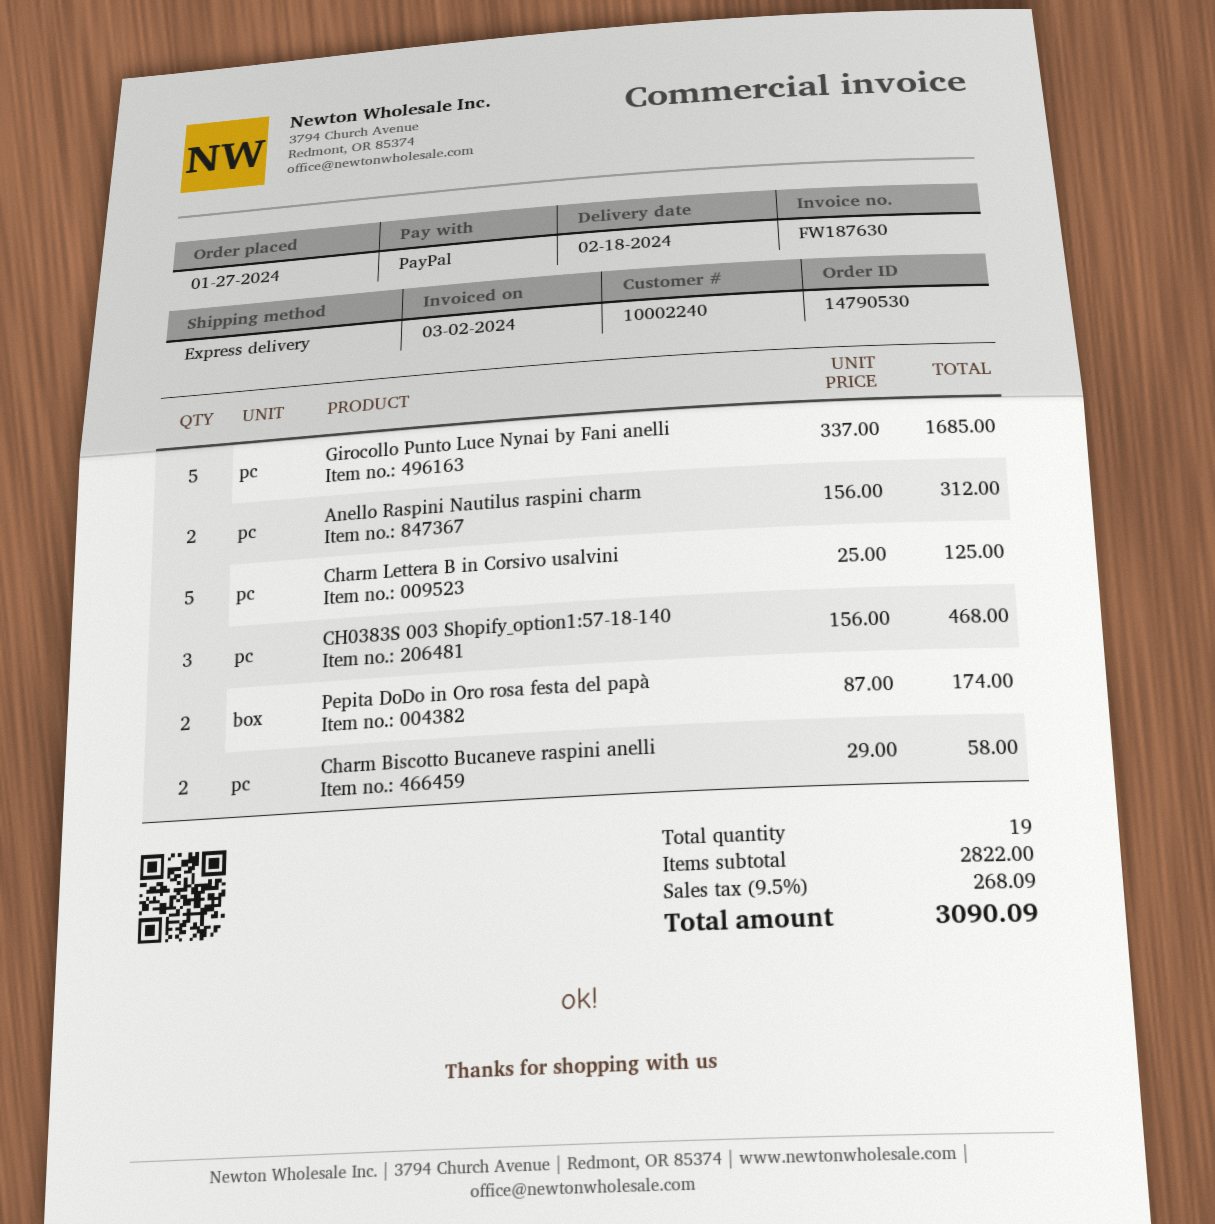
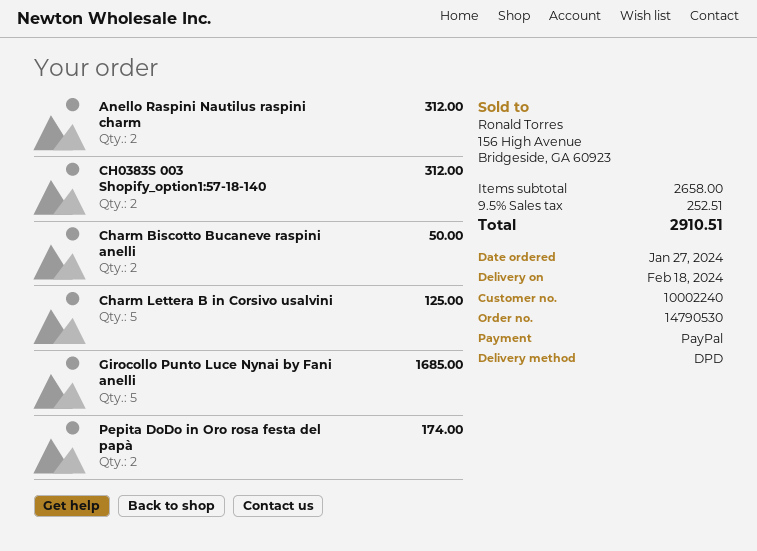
shipping method: express -> DPD
CH0383S 003 Shopify_option1:57-18-140: 3 for 468.00 -> 2 for 312.00
Charm Biscotto Bucaneve raspini anelli: 2 for 58.00 -> 2 for 50.00
subtotal: 2822.00 -> 2658.00
tax: 9.5% = 268.09 -> 9.5% = 252.51
total: 3090.09 -> 2910.51

